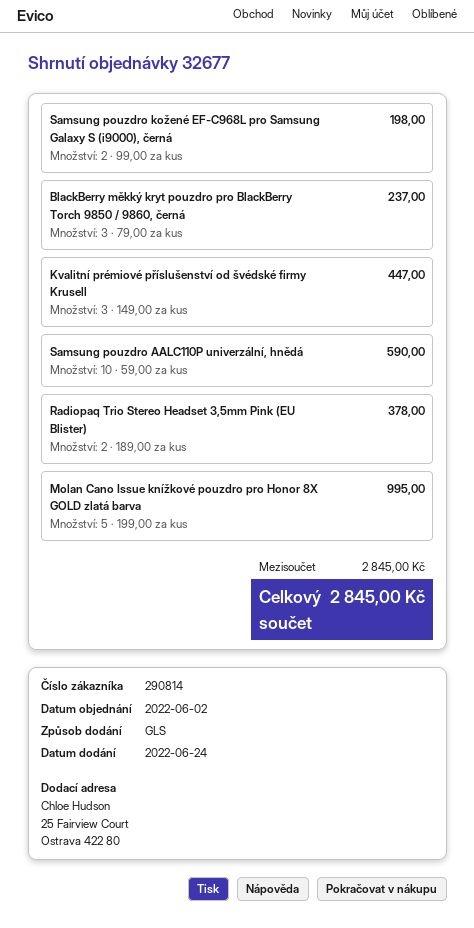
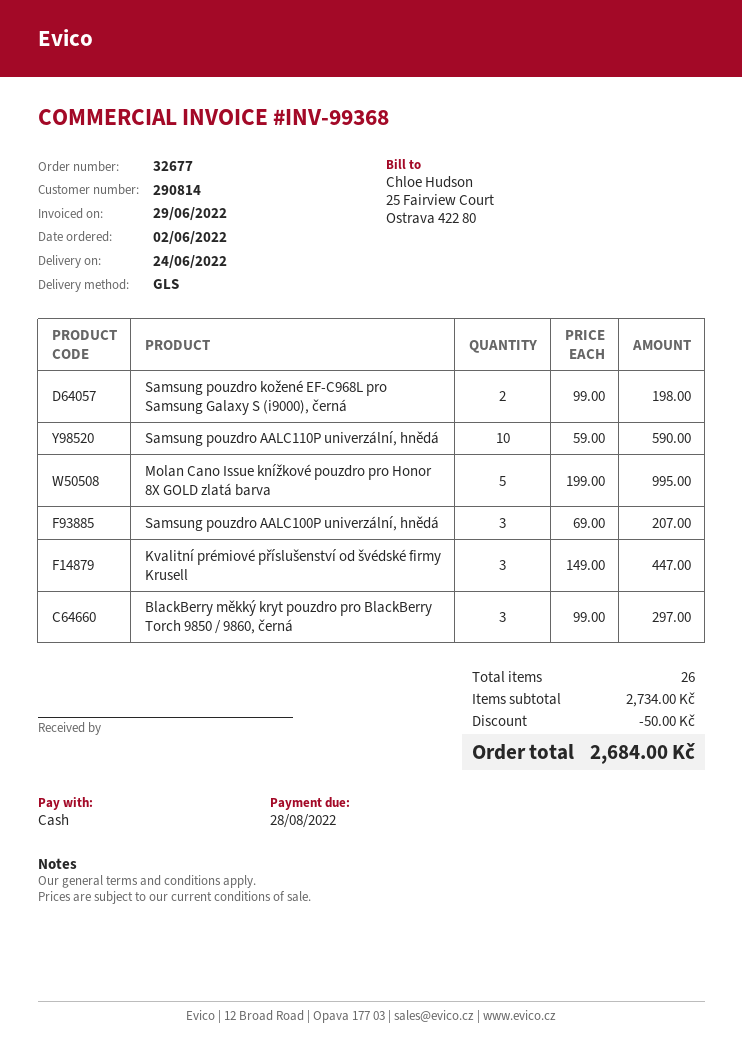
BlackBerry měkký kryt pouzdro pro BlackBerry Torch 9850 / 9860, černá: 3 x 79.00 = 237.00 -> 3 x 99.00 = 297.00
Radiopaq Trio Stereo Headset 3,5mm Pink (EU Blister): 2 x 189.00 = 378.00 -> none
Samsung pouzdro AALC100P univerzální, hnědá: none -> 3 x 69.00 = 207.00
subtotal: 2845.00 -> 2734.00
discount: none -> 50.00
total: 2845.00 -> 2684.00

